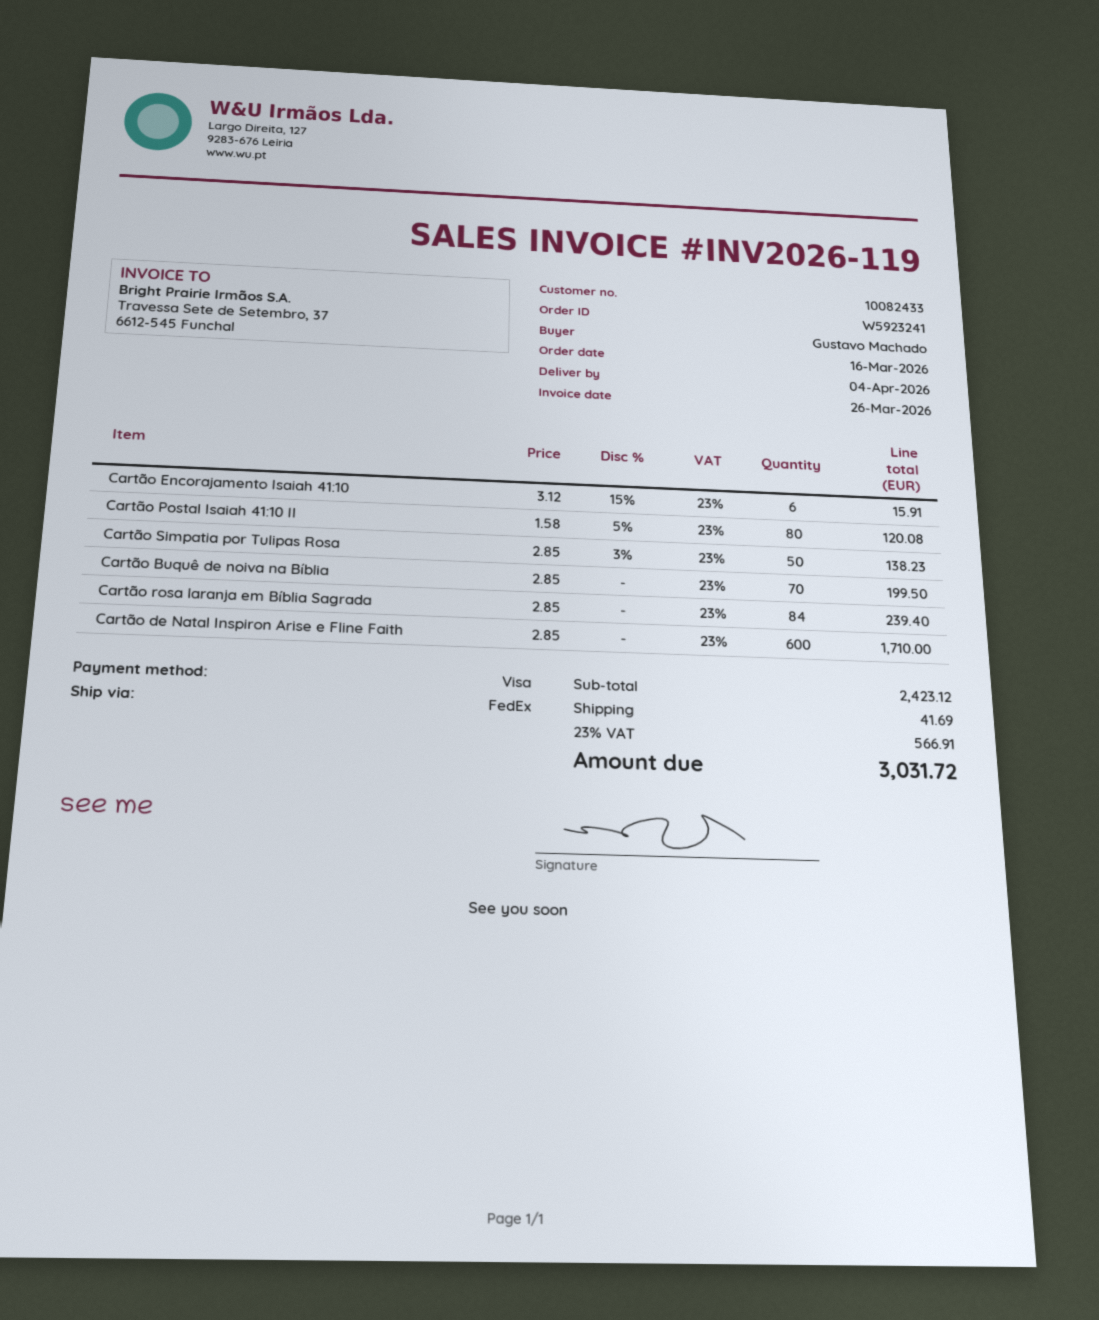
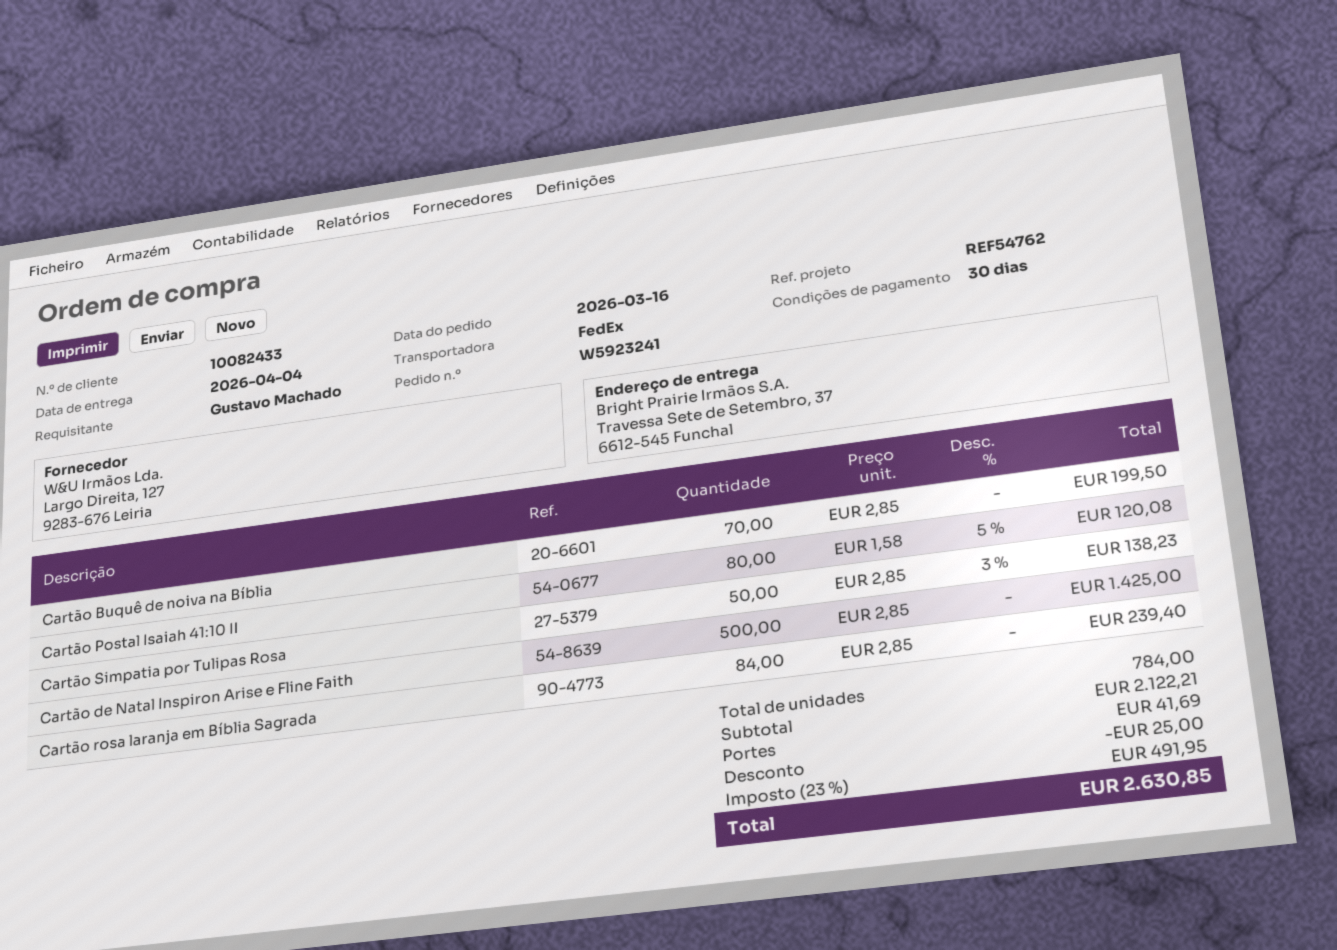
Cartão Encorajamento Isaiah 41:10: 6 x 3.12 - 15% = 15.91 -> none
Cartão de Natal Inspiron Arise e Fline Faith: 600 x 2.85 = 1710.00 -> 500 x 2.85 = 1425.00
subtotal: 2423.12 -> 2122.21
discount: none -> 25.00
tax: 23% = 566.91 -> 23% = 491.95
total: 3031.72 -> 2630.85

